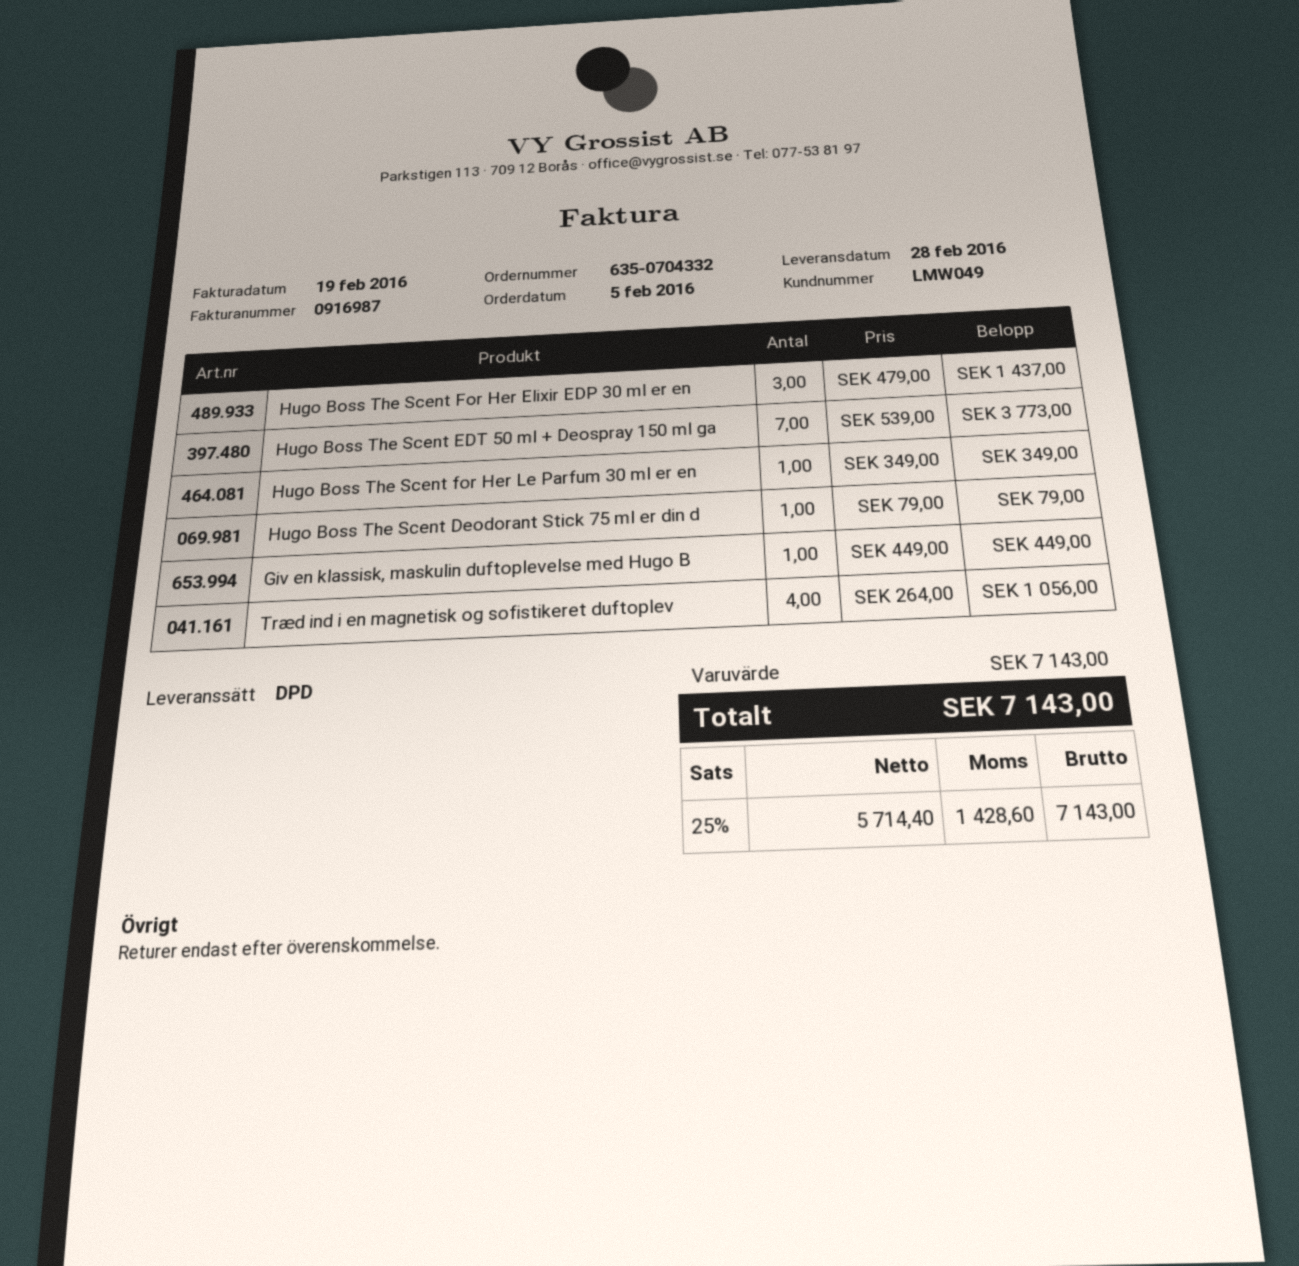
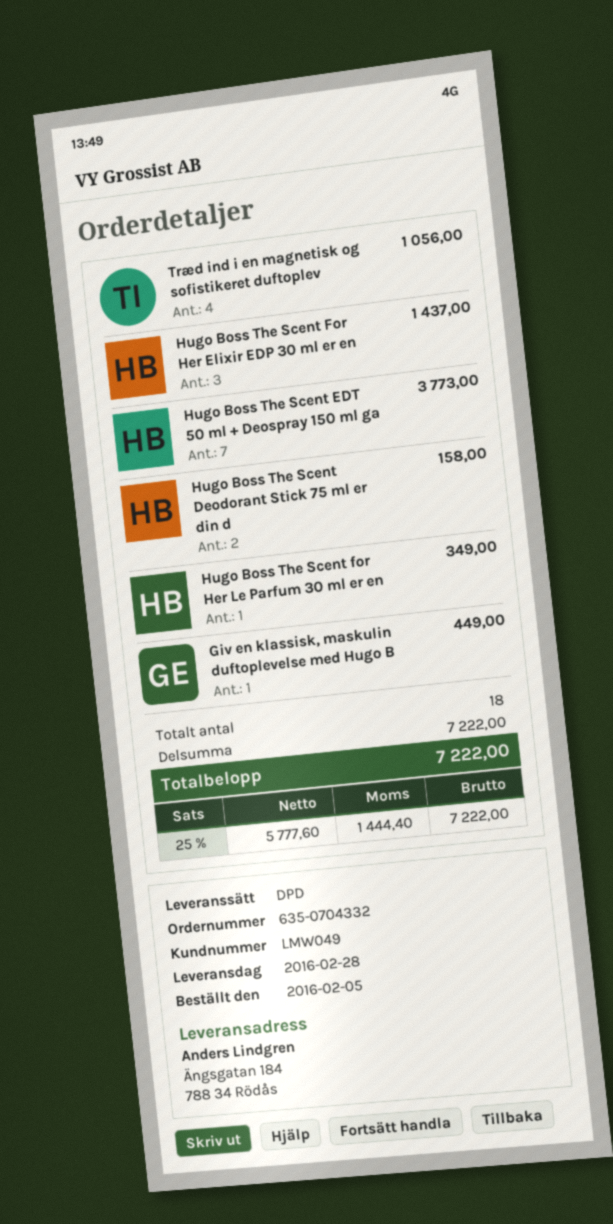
Hugo Boss The Scent Deodorant Stick 75 ml er din d: 1 for 79.00 -> 2 for 158.00
subtotal: 7143.00 -> 7222.00
net: 5714.40 -> 5777.60
tax: 25% = 1428.60 -> 25% = 1444.40
total: 7143.00 -> 7222.00

